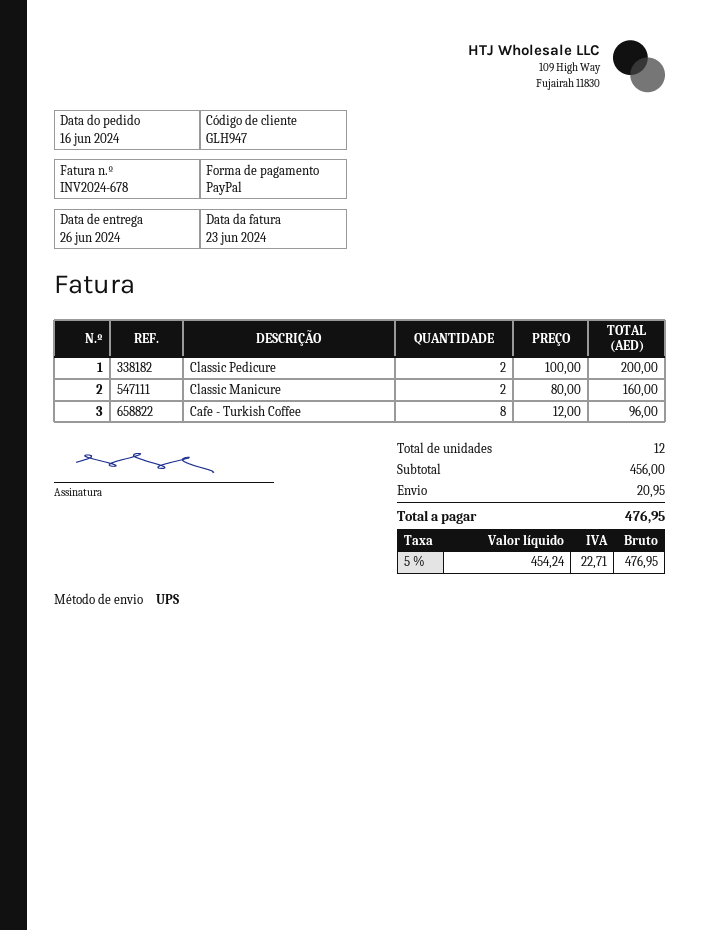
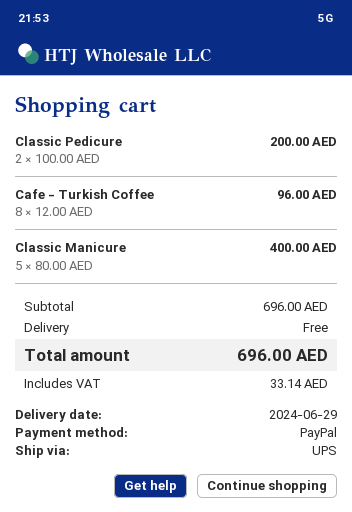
delivery date: 2024-06-26 -> 2024-06-29
Classic Manicure: 2 x 80.00 = 160.00 -> 5 x 80.00 = 400.00
subtotal: 456.00 -> 696.00
shipping: 20.95 -> 0.00
tax: 22.71 -> 33.14
total: 476.95 -> 696.00

